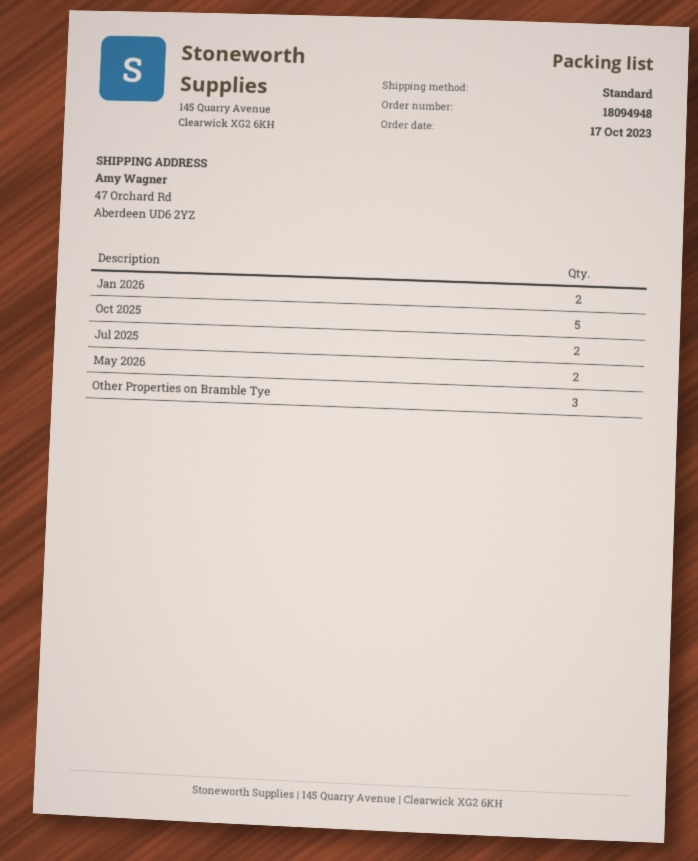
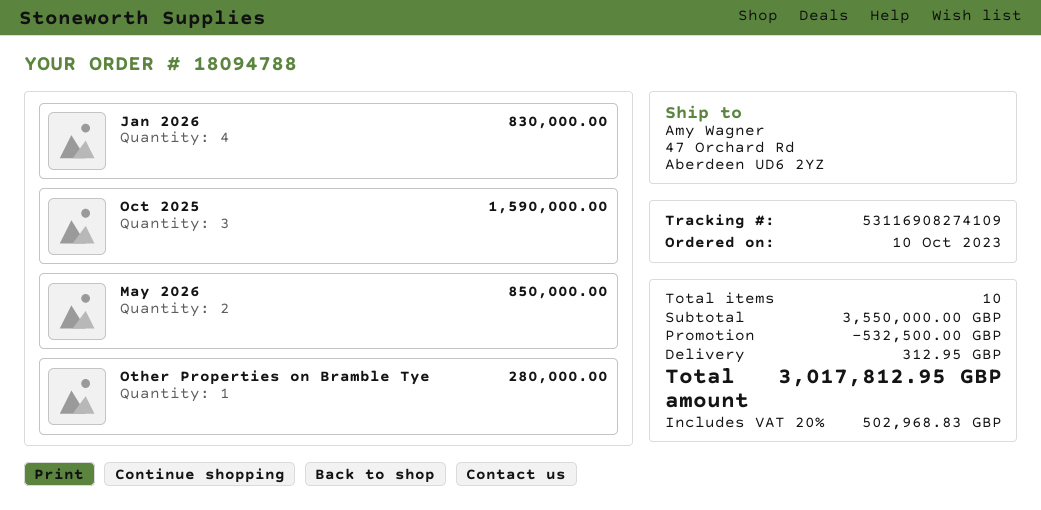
order number: 18094948 -> 18094788
order date: 2023-10-17 -> 2023-10-10
Jan 2026: 2 -> 4
Oct 2025: 5 -> 3
Jul 2025: 2 -> none
Other Properties on Bramble Tye: 3 -> 1

